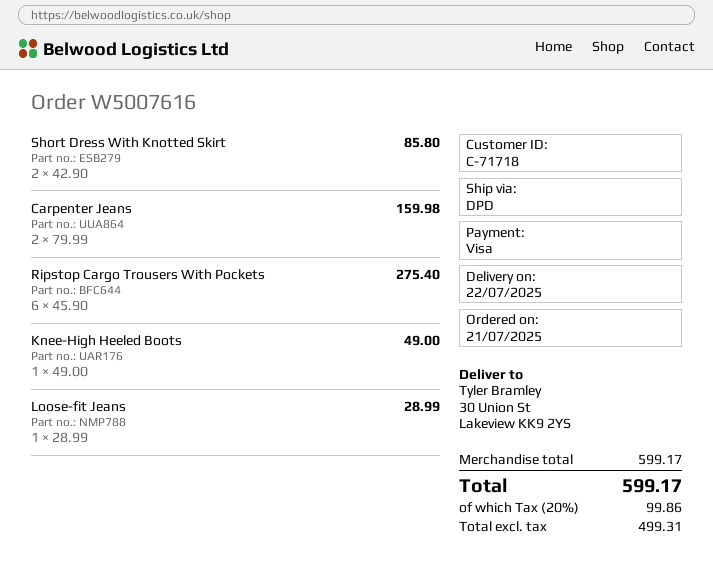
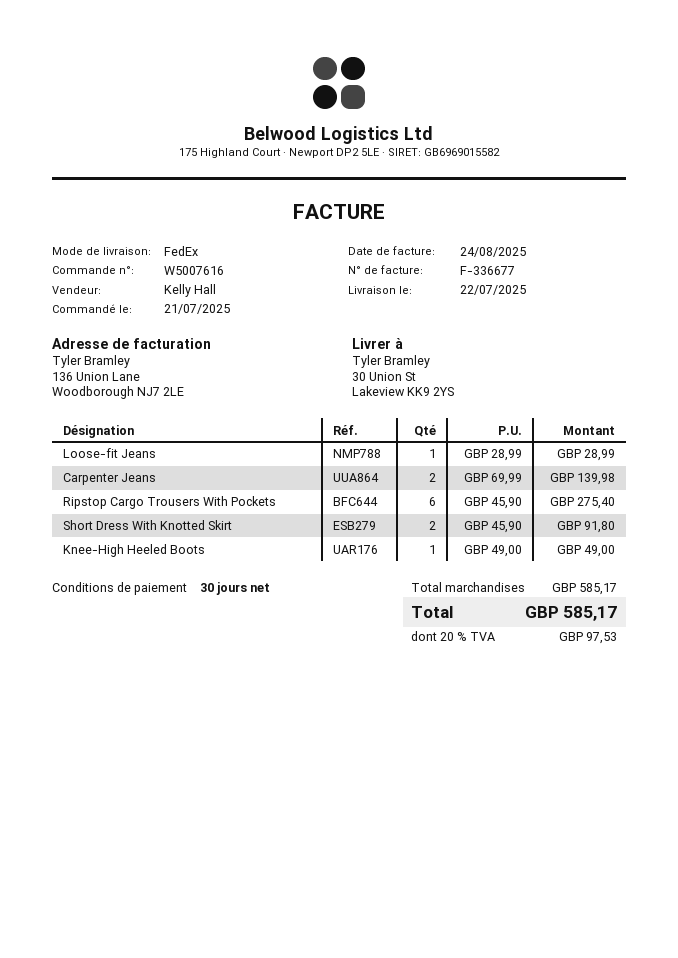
shipping method: DPD -> FedEx
Short Dress With Knotted Skirt: 2 x 42.90 = 85.80 -> 2 x 45.90 = 91.80
Carpenter Jeans: 2 x 79.99 = 159.98 -> 2 x 69.99 = 139.98
subtotal: 599.17 -> 585.17
tax: 20% = 99.86 -> 20% = 97.53
total: 599.17 -> 585.17

